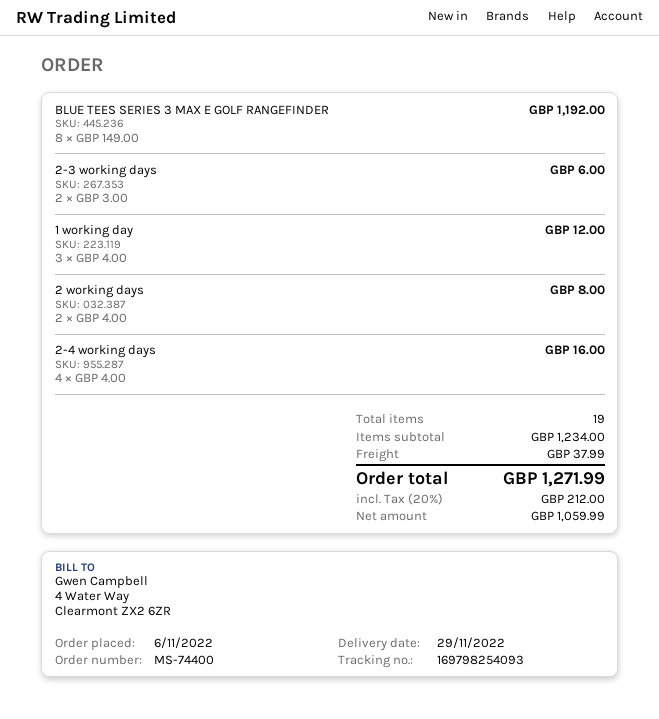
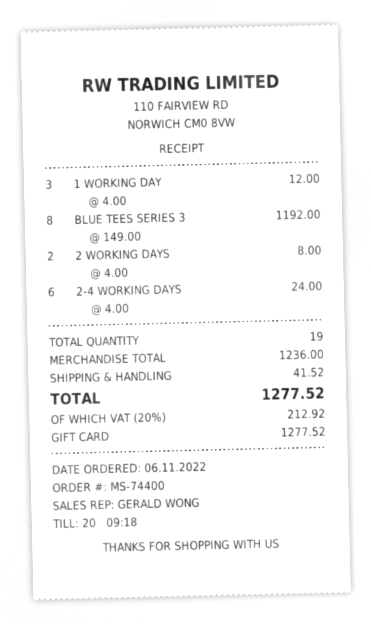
2-3 working days: 2 x 3.00 = 6.00 -> none
2-4 working days: 4 x 4.00 = 16.00 -> 6 x 4.00 = 24.00
subtotal: 1234.00 -> 1236.00
shipping: 37.99 -> 41.52
tax: 20% = 212.00 -> 20% = 212.92
total: 1271.99 -> 1277.52

